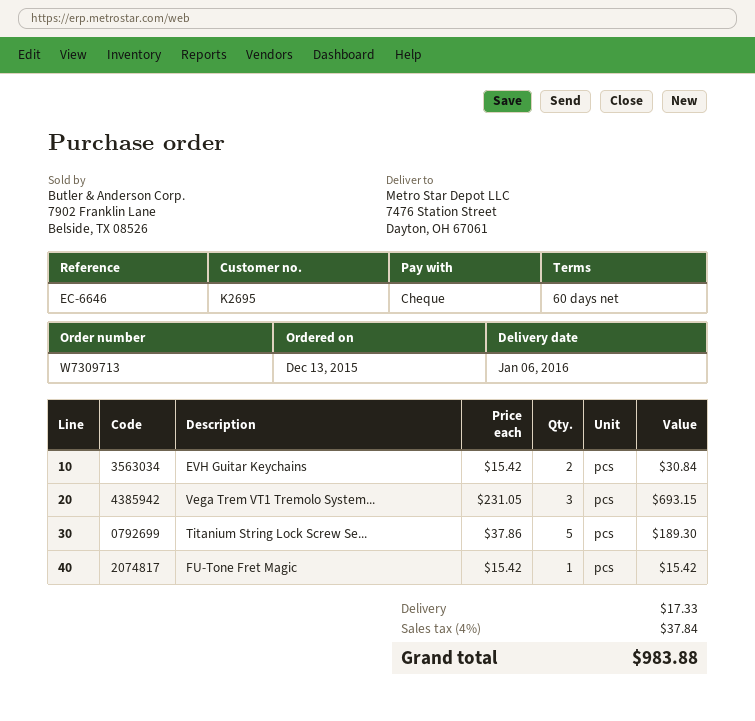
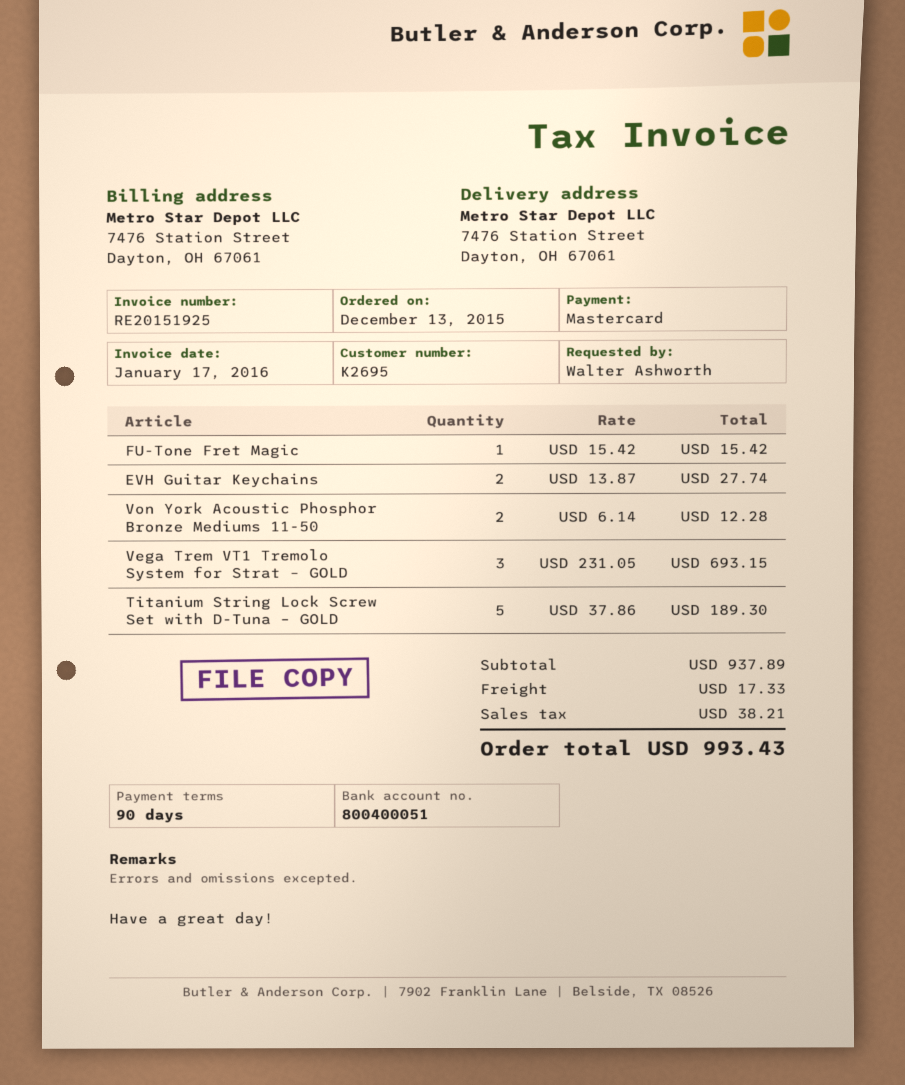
payment terms: 60 days -> 90 days
payment method: cheque -> Mastercard
EVH Guitar Keychains: 2 x 15.42 = 30.84 -> 2 x 13.87 = 27.74
Von York Acoustic Phosphor Bronze Mediums 11-50: none -> 2 x 6.14 = 12.28
tax: 37.84 -> 38.21
total: 983.88 -> 993.43

